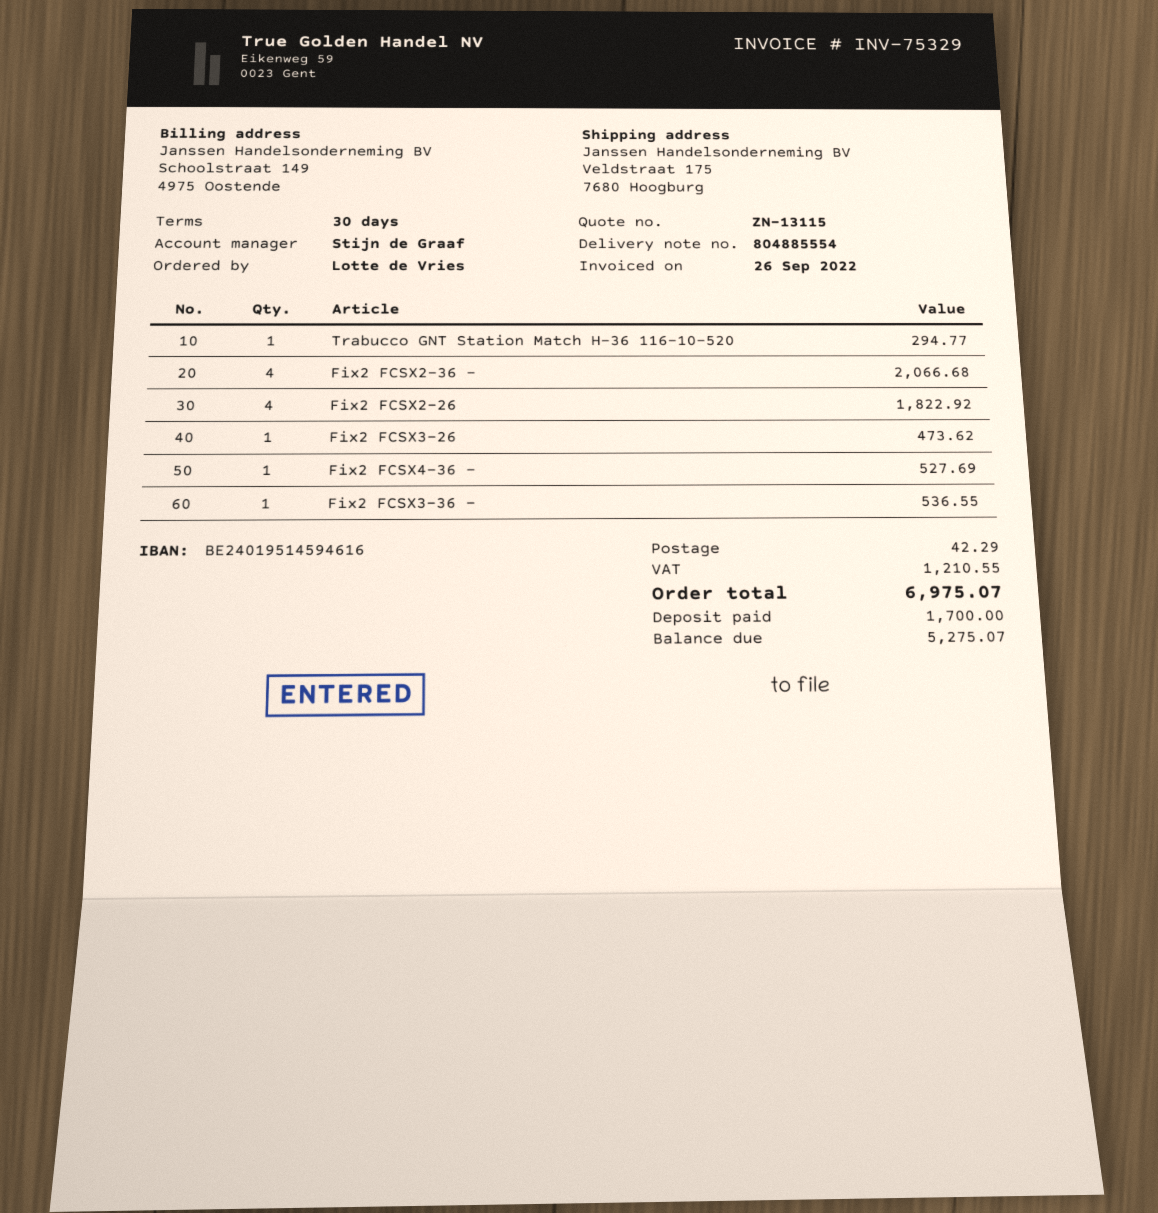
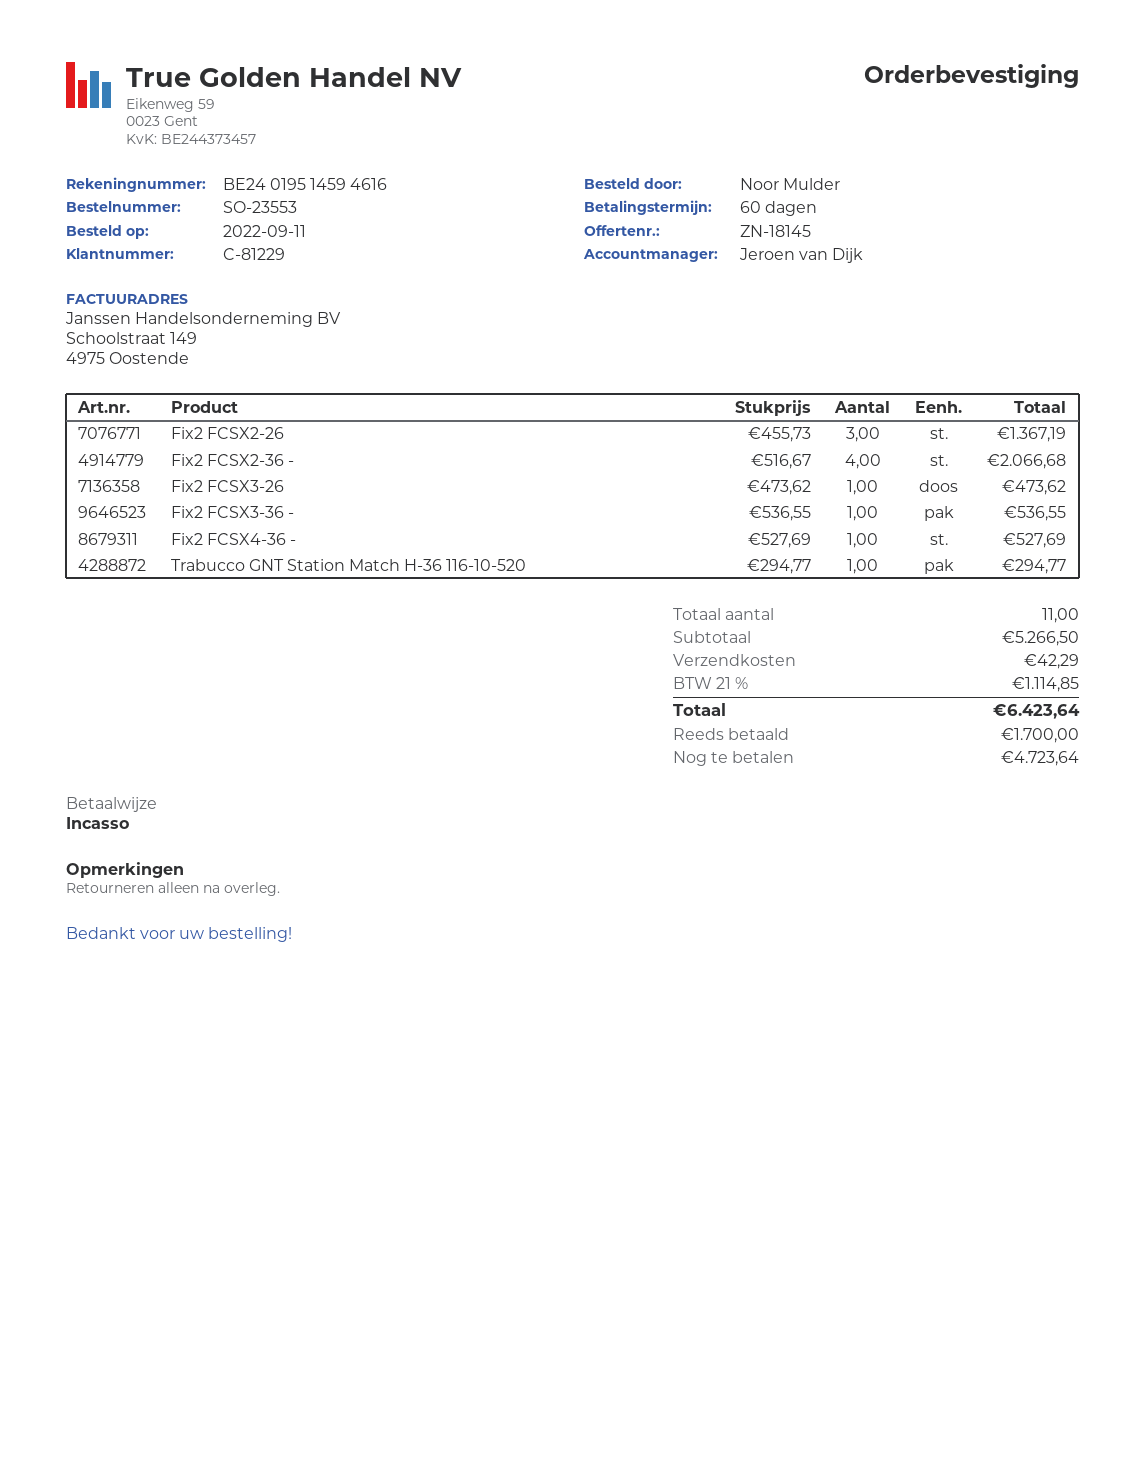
quote number: ZN-13115 -> ZN-18145
payment terms: 30 days -> 60 days
ordered by: Lotte de Vries -> Noor Mulder
sales rep: Stijn de Graaf -> Jeroen van Dijk
Fix2 FCSX2-26: 4 for 1822.92 -> 3 for 1367.19
tax: 1210.55 -> 1114.85
total: 6975.07 -> 6423.64
balance: 5275.07 -> 4723.64

